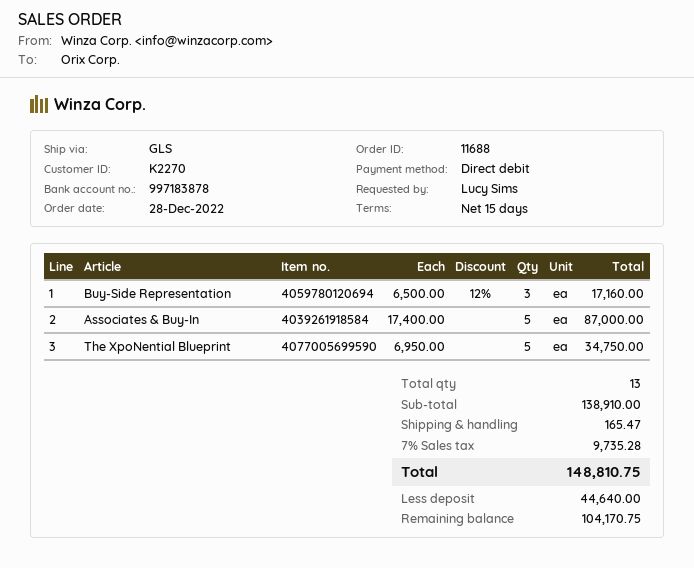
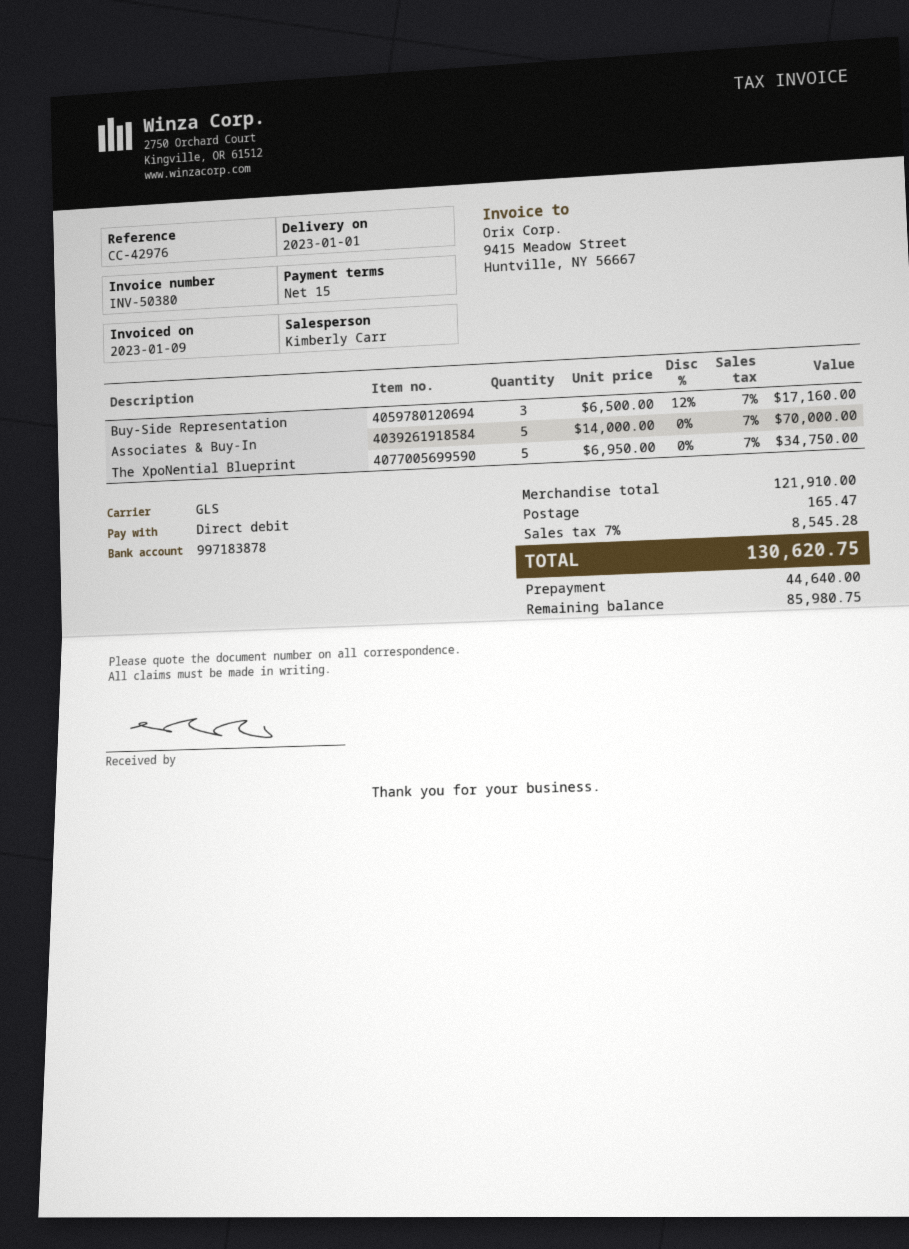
Associates & Buy-In: 5 x 17400.00 = 87000.00 -> 5 x 14000.00 = 70000.00
subtotal: 138910.00 -> 121910.00
tax: 7% = 9735.28 -> 7% = 8545.28
total: 148810.75 -> 130620.75
balance: 104170.75 -> 85980.75

